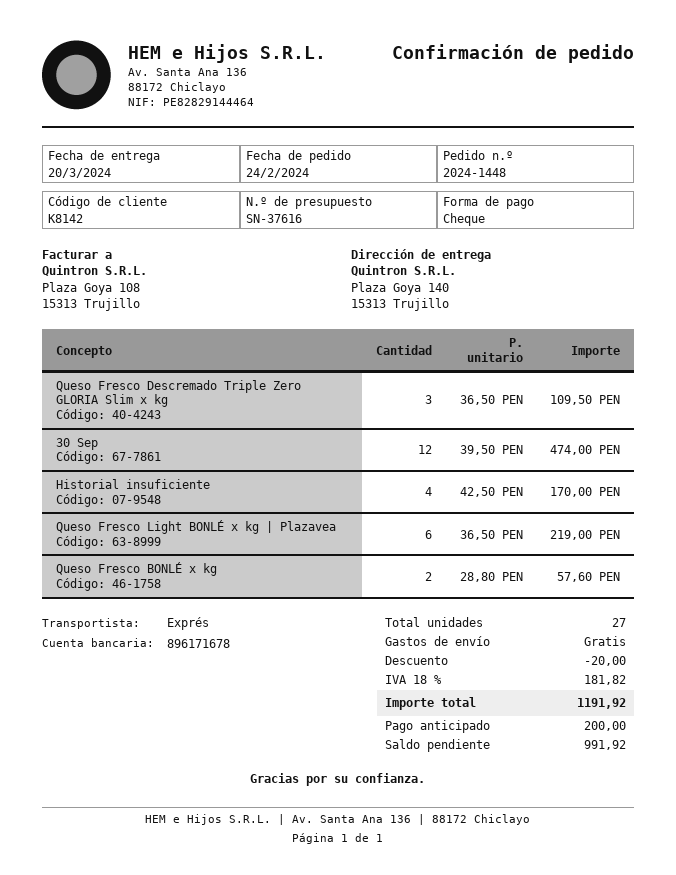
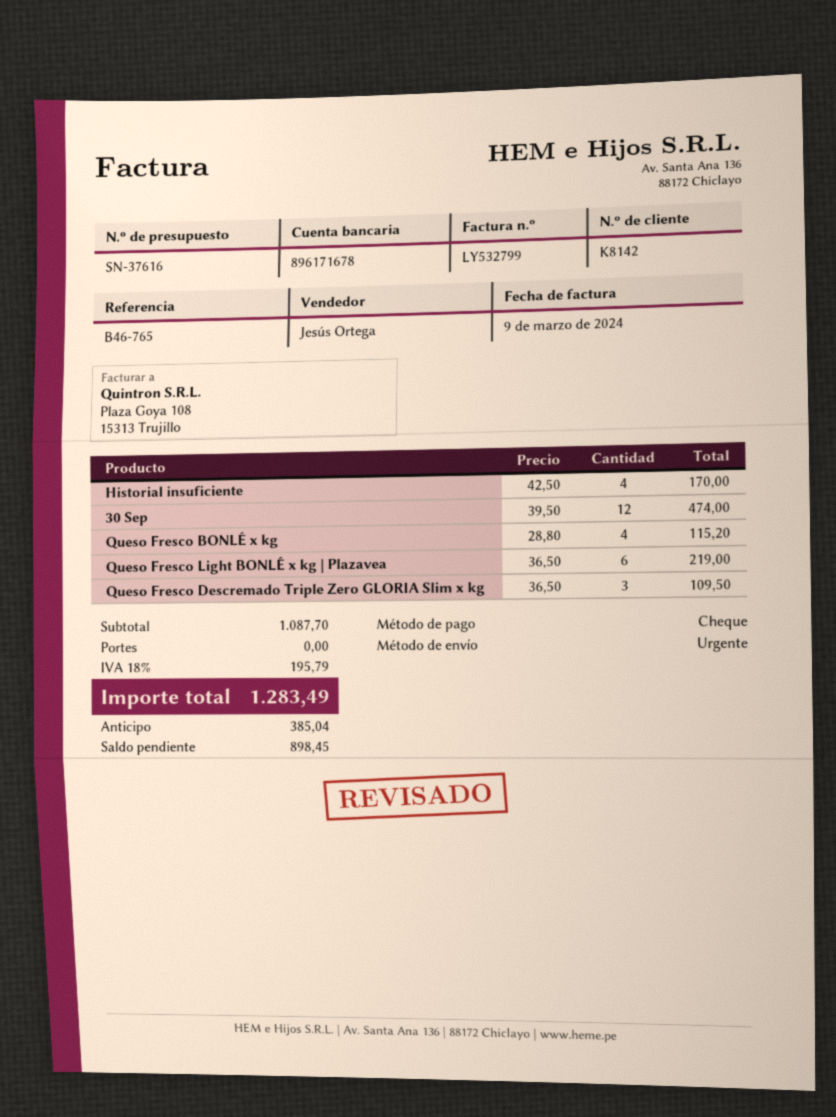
Queso Fresco BONLÉ x kg: 2 x 28.80 = 57.60 -> 4 x 28.80 = 115.20
discount: 20.00 -> none
tax: 18% = 181.82 -> 18% = 195.79
total: 1191.92 -> 1283.49
deposit: 200.00 -> 385.04
balance: 991.92 -> 898.45

